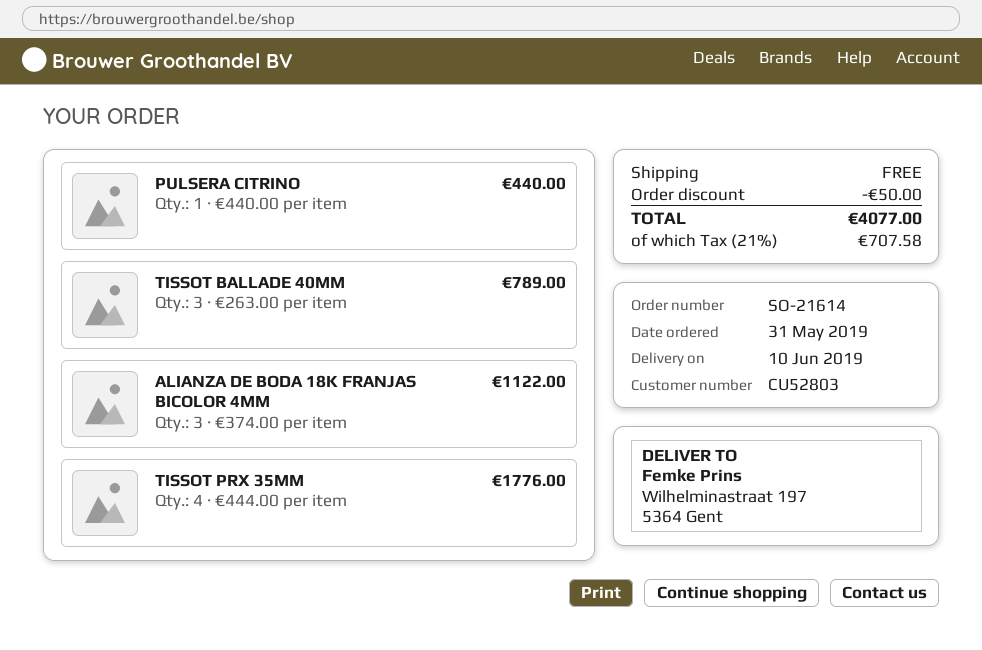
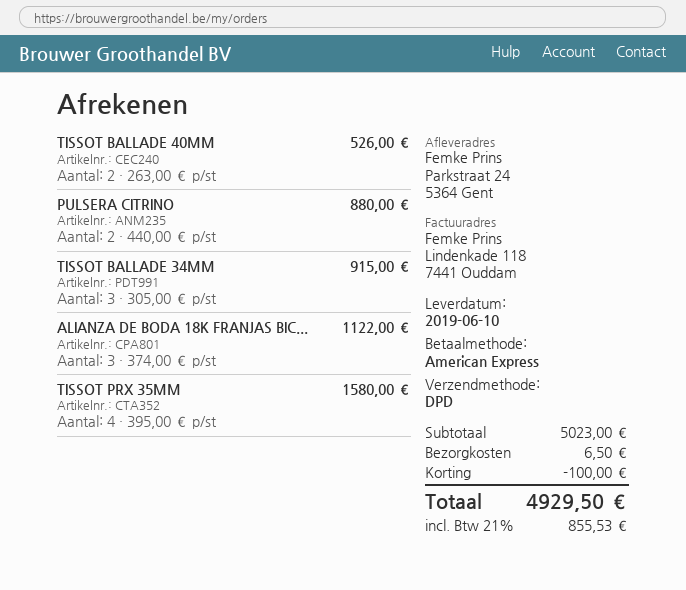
ship to: Wilhelminastraat 197, 5364 Gent -> Parkstraat 24, 5364 Gent
PULSERA CITRINO: 1 x 440.00 = 440.00 -> 2 x 440.00 = 880.00
TISSOT BALLADE 40MM: 3 x 263.00 = 789.00 -> 2 x 263.00 = 526.00
TISSOT PRX 35MM: 4 x 444.00 = 1776.00 -> 4 x 395.00 = 1580.00
TISSOT BALLADE 34MM: none -> 3 x 305.00 = 915.00
discount: 50.00 -> 100.00
shipping: 0.00 -> 6.50
tax: 21% = 707.58 -> 21% = 855.53
total: 4077.00 -> 4929.50

